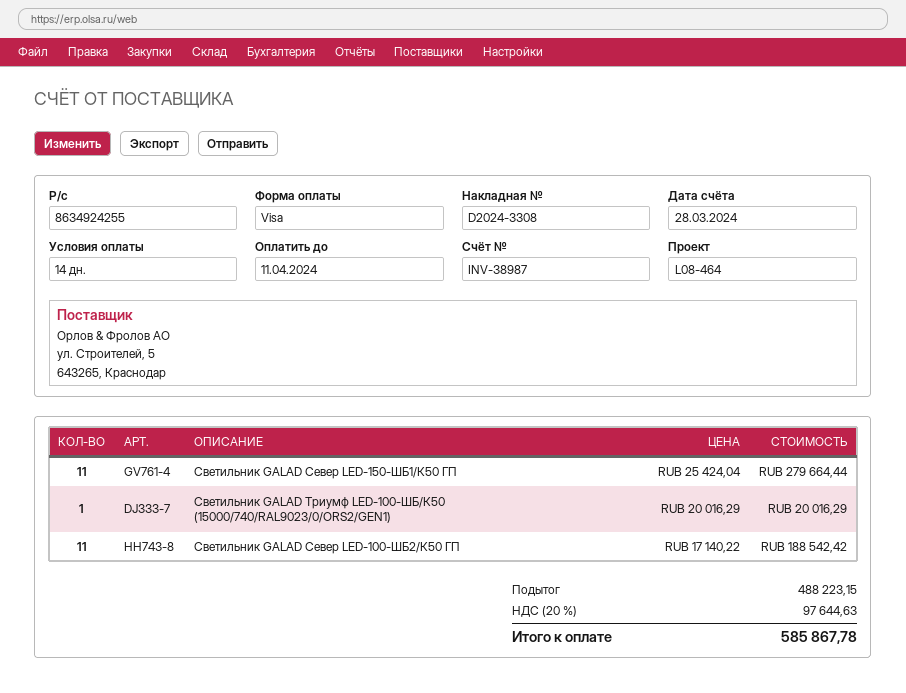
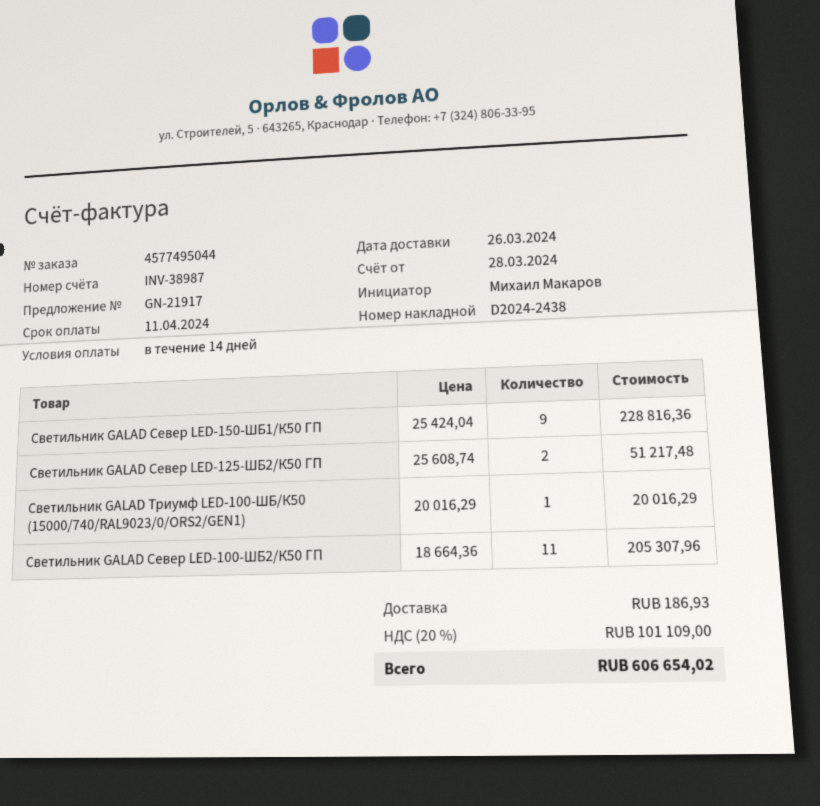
delivery note number: D2024-3308 -> D2024-2438
Светильник GALAD Север LED-150-ШБ1/К50 ГП: 11 x 25424.04 = 279664.44 -> 9 x 25424.04 = 228816.36
Светильник GALAD Север LED-100-ШБ2/К50 ГП: 11 x 17140.22 = 188542.42 -> 11 x 18664.36 = 205307.96
Светильник GALAD Север LED-125-ШБ2/К50 ГП: none -> 2 x 25608.74 = 51217.48
shipping: none -> 186.93
tax: 20% = 97644.63 -> 20% = 101109.00
total: 585867.78 -> 606654.02

